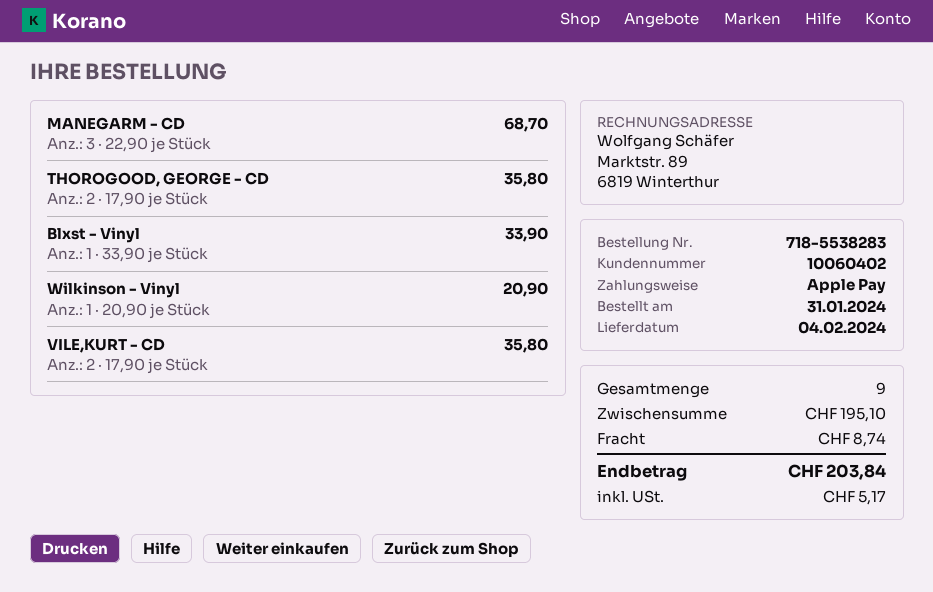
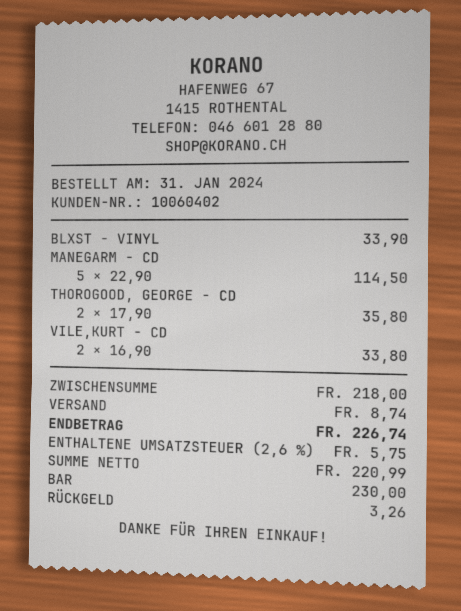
payment method: Apple Pay -> cash
MANEGARM - CD: 3 x 22.90 = 68.70 -> 5 x 22.90 = 114.50
Wilkinson - Vinyl: 1 x 20.90 = 20.90 -> none
VILE,KURT - CD: 2 x 17.90 = 35.80 -> 2 x 16.90 = 33.80
subtotal: 195.10 -> 218.00
tax: 5.17 -> 5.75
total: 203.84 -> 226.74

